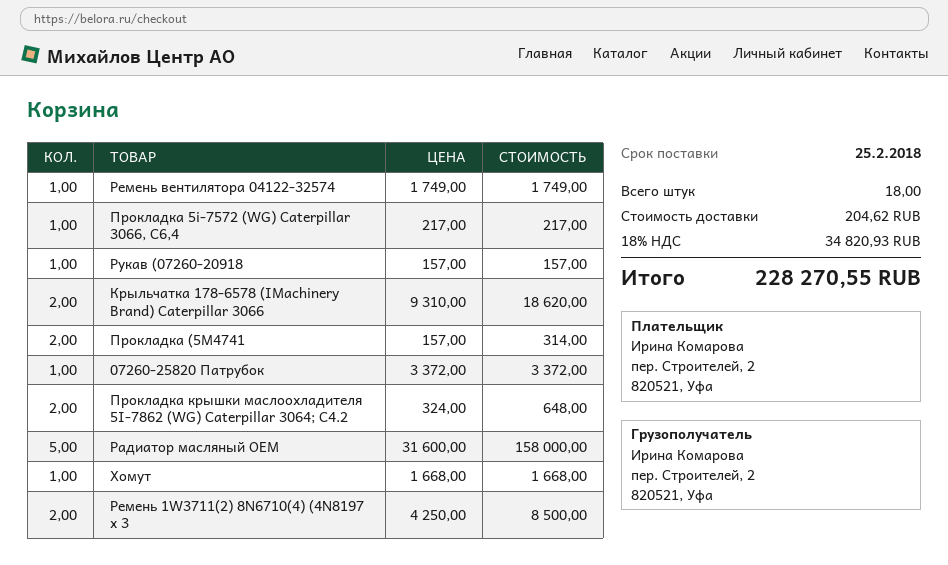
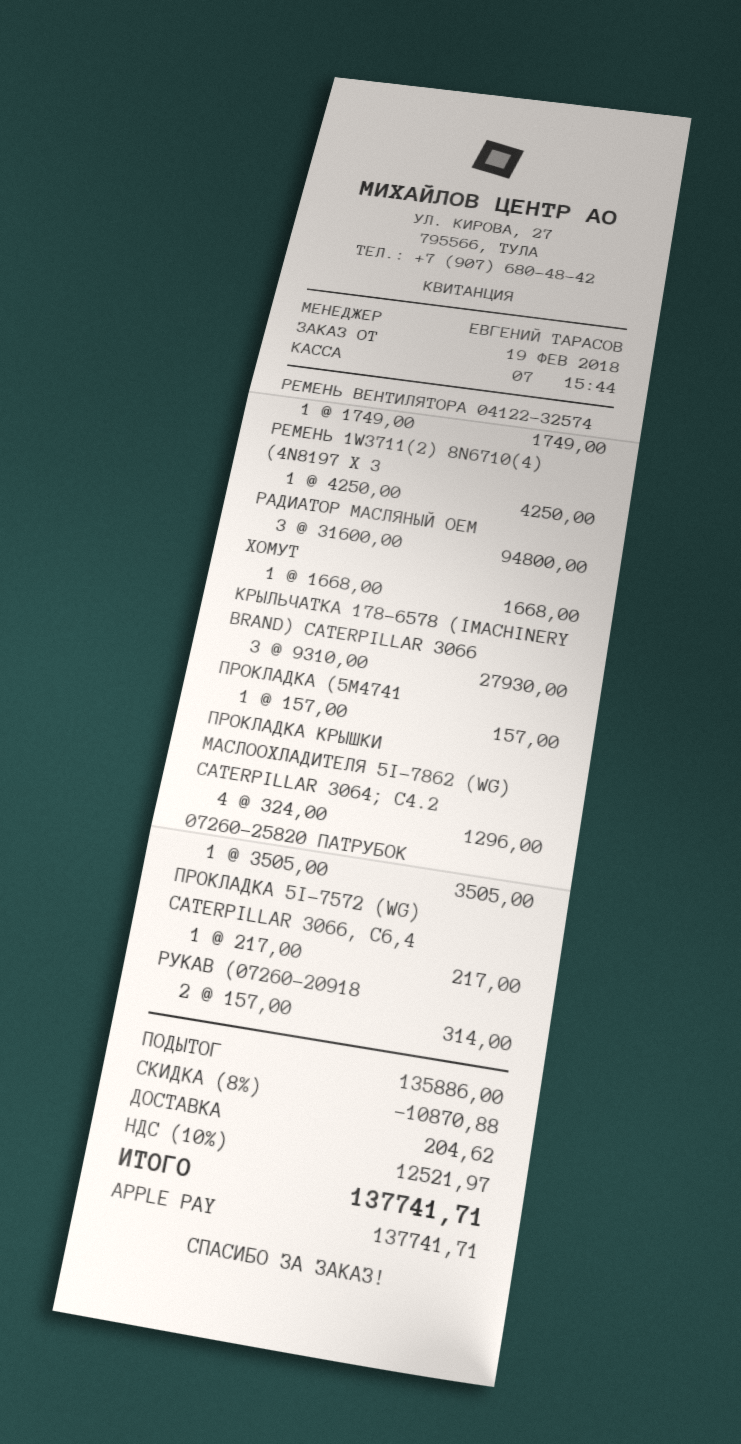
Рукав (07260-20918: 1 x 157.00 = 157.00 -> 2 x 157.00 = 314.00
Крыльчатка 178-6578 (IMachinery Brand) Caterpillar 3066: 2 x 9310.00 = 18620.00 -> 3 x 9310.00 = 27930.00
Прокладка (5M4741: 2 x 157.00 = 314.00 -> 1 x 157.00 = 157.00
07260-25820 Патрубок: 1 x 3372.00 = 3372.00 -> 1 x 3505.00 = 3505.00
Прокладка крышки маслоохладителя 5I-7862 (WG) Caterpillar 3064; C4.2: 2 x 324.00 = 648.00 -> 4 x 324.00 = 1296.00
Радиатор масляный OEM: 5 x 31600.00 = 158000.00 -> 3 x 31600.00 = 94800.00
Ремень 1W3711(2) 8N6710(4) (4N8197 x 3: 2 x 4250.00 = 8500.00 -> 1 x 4250.00 = 4250.00
discount: none -> 8% = 10870.88
tax: 18% = 34820.93 -> 10% = 12521.97
total: 228270.55 -> 137741.71

